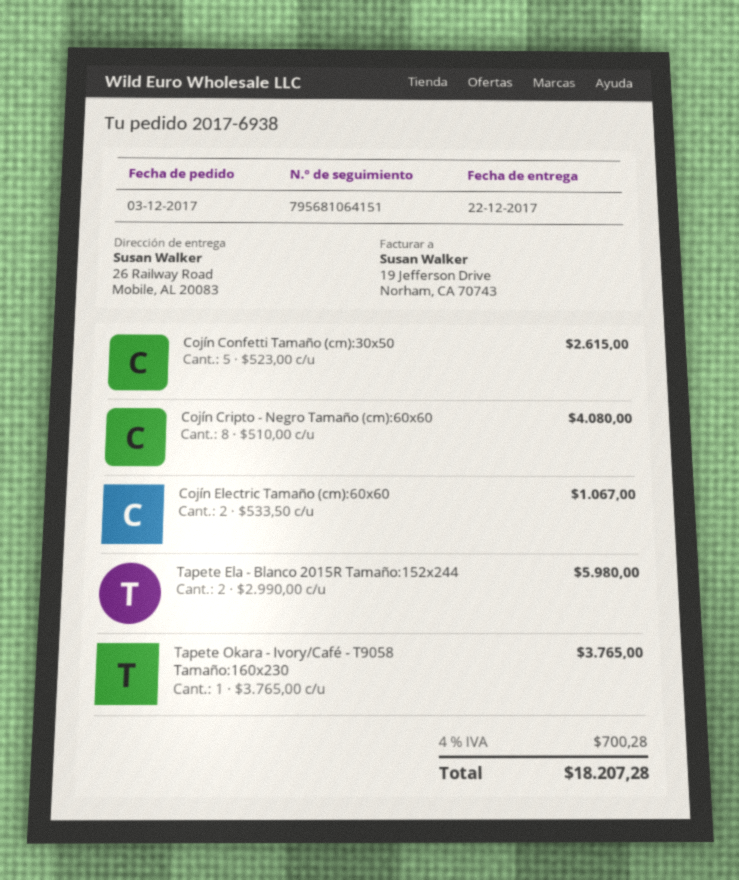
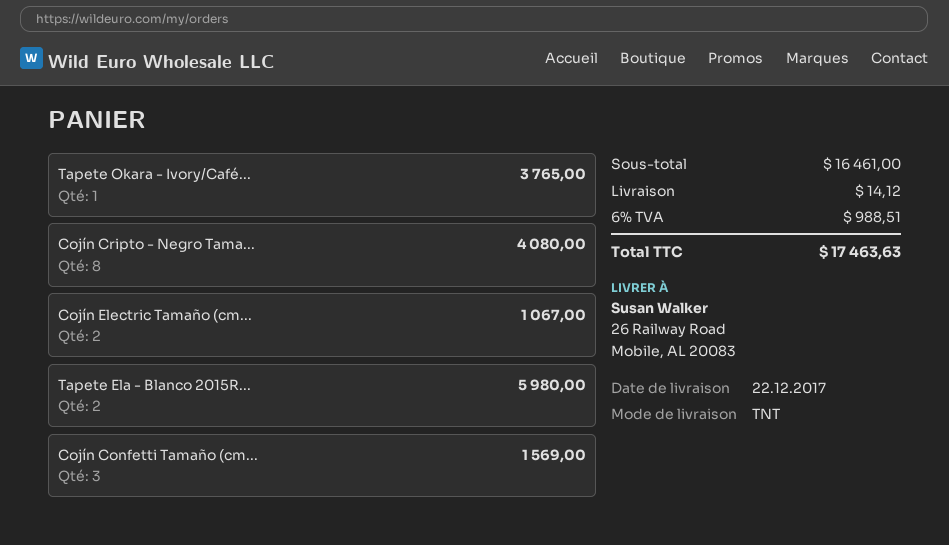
Cojín Confetti Tamaño (cm):30x50: 5 for 2615.00 -> 3 for 1569.00
shipping: none -> 14.12
tax: 4% = 700.28 -> 6% = 988.51
total: 18207.28 -> 17463.63

